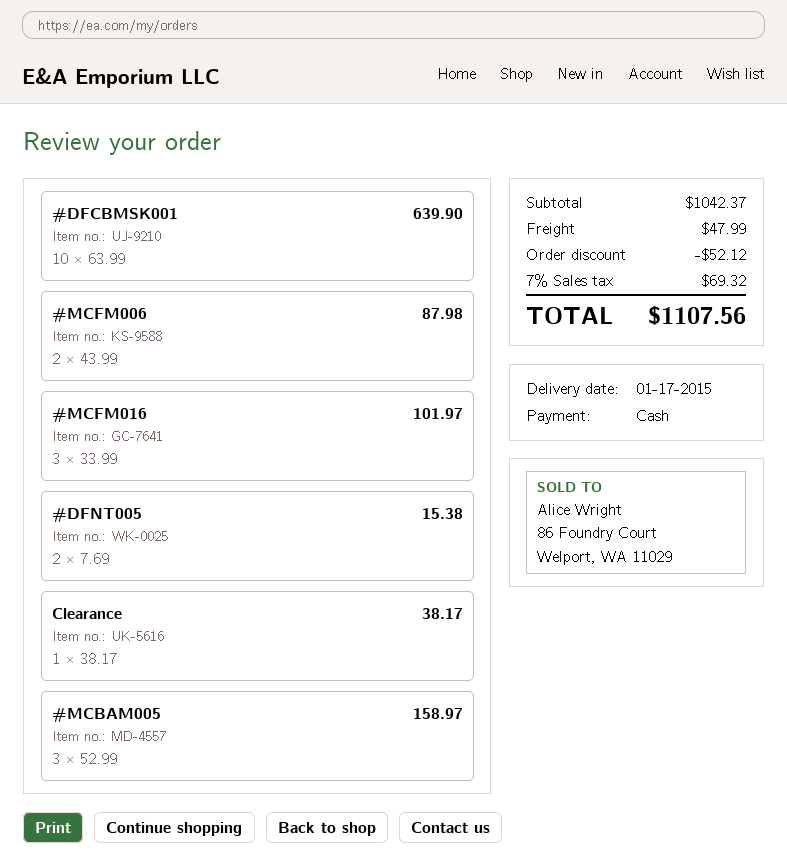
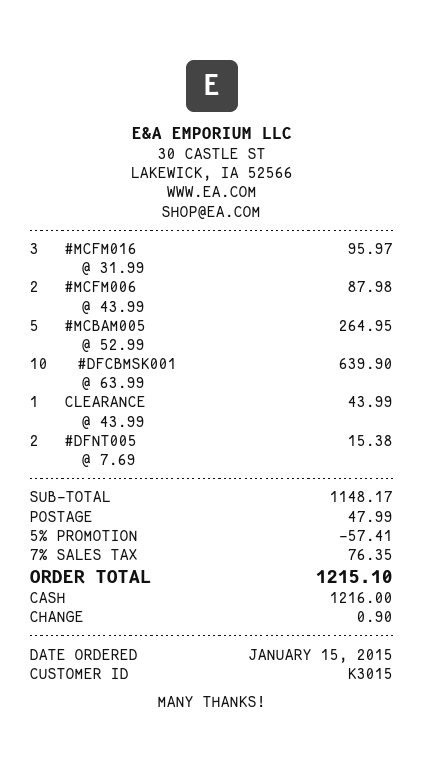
#MCFM016: 3 x 33.99 = 101.97 -> 3 x 31.99 = 95.97
Clearance: 1 x 38.17 = 38.17 -> 1 x 43.99 = 43.99
#MCBAM005: 3 x 52.99 = 158.97 -> 5 x 52.99 = 264.95
subtotal: 1042.37 -> 1148.17
discount: 52.12 -> 57.41
tax: 7% = 69.32 -> 7% = 76.35
total: 1107.56 -> 1215.10

